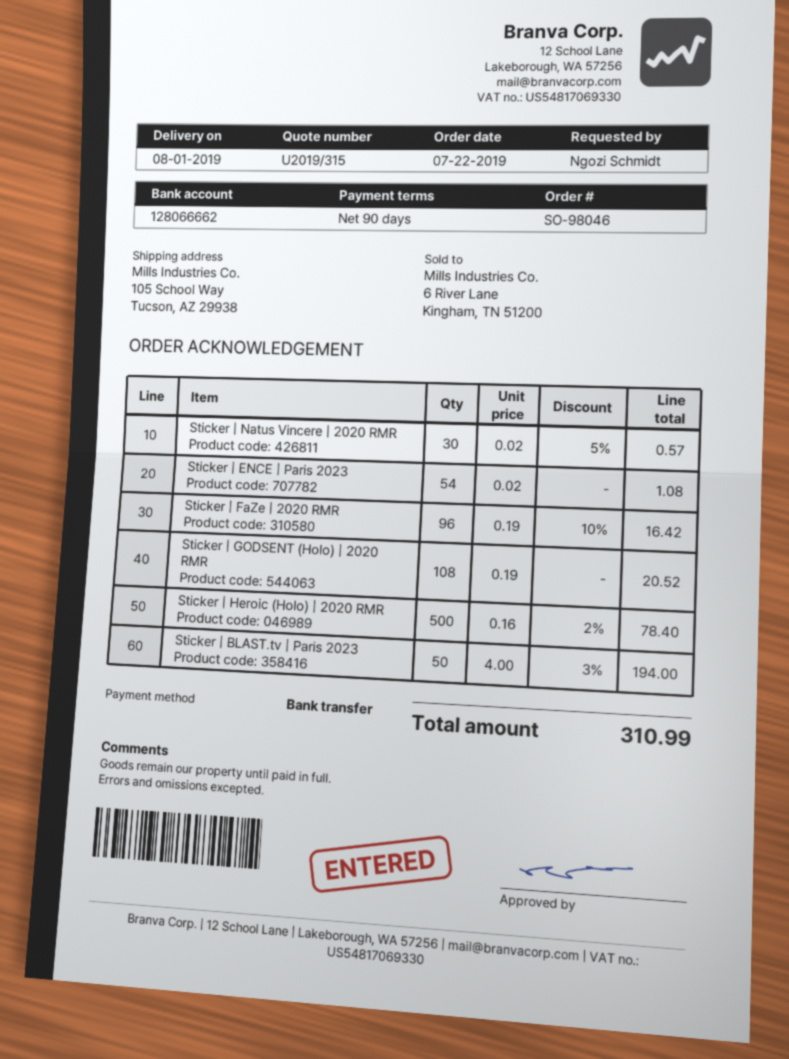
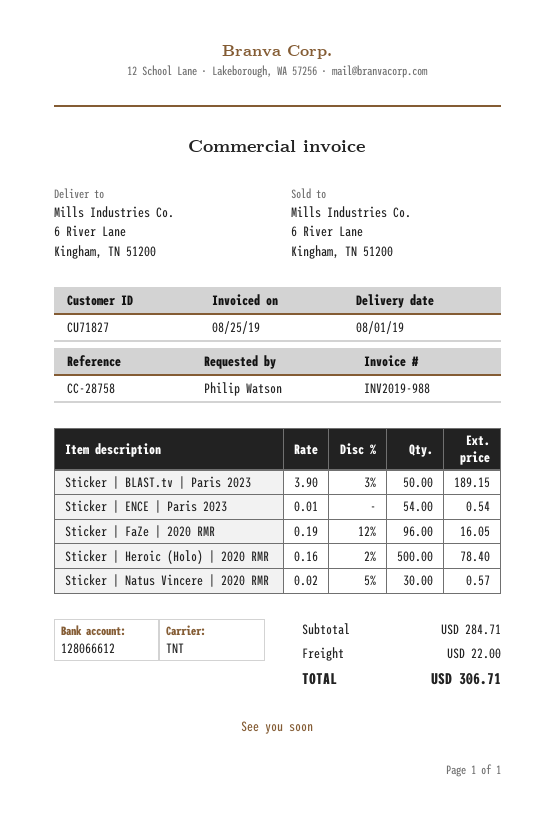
ordered by: Ngozi Schmidt -> Philip Watson
bank account: 128066662 -> 128066612
ship to: 105 School Way, Tucson, AZ 29938 -> 6 River Lane, Kingham, TN 51200
Sticker | ENCE | Paris 2023: 54 x 0.02 = 1.08 -> 54 x 0.01 = 0.54
Sticker | FaZe | 2020 RMR: 96 x 0.19 - 10% = 16.42 -> 96 x 0.19 - 12% = 16.05
Sticker | GODSENT (Holo) | 2020 RMR: 108 x 0.19 = 20.52 -> none
Sticker | BLAST.tv | Paris 2023: 50 x 4.00 - 3% = 194.00 -> 50 x 3.90 - 3% = 189.15
shipping: none -> 22.00
total: 310.99 -> 306.71

